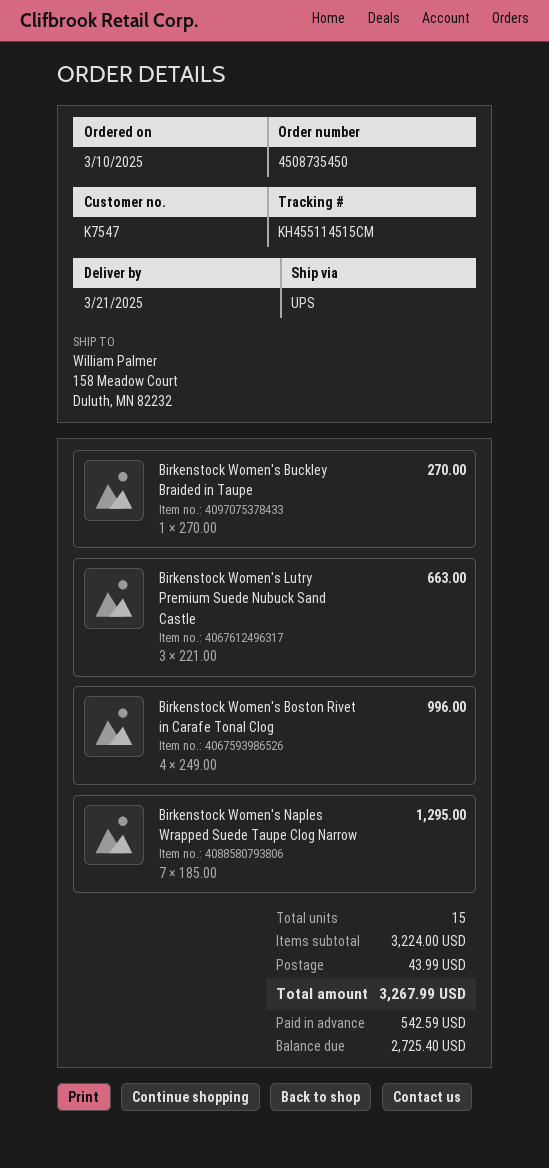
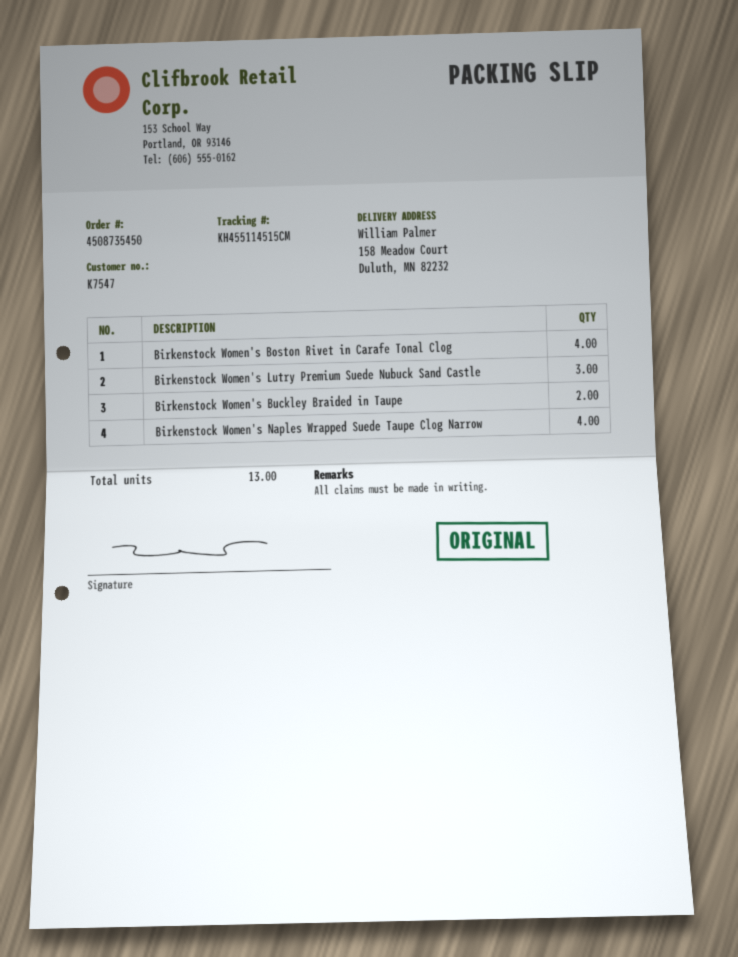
Birkenstock Women's Buckley Braided in Taupe: 1 -> 2
Birkenstock Women's Naples Wrapped Suede Taupe Clog Narrow: 7 -> 4
total quantity: 15 -> 13

